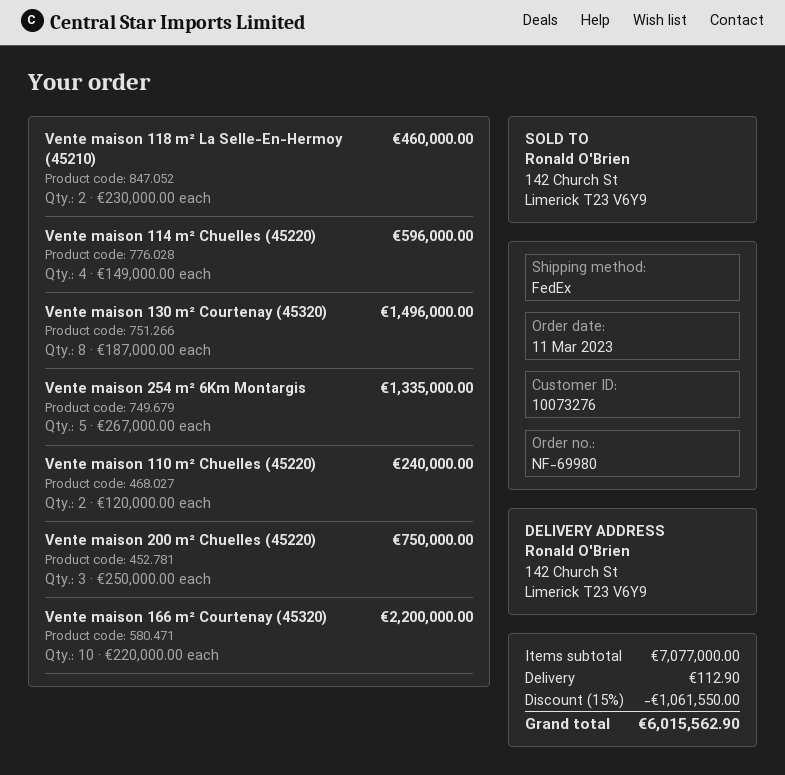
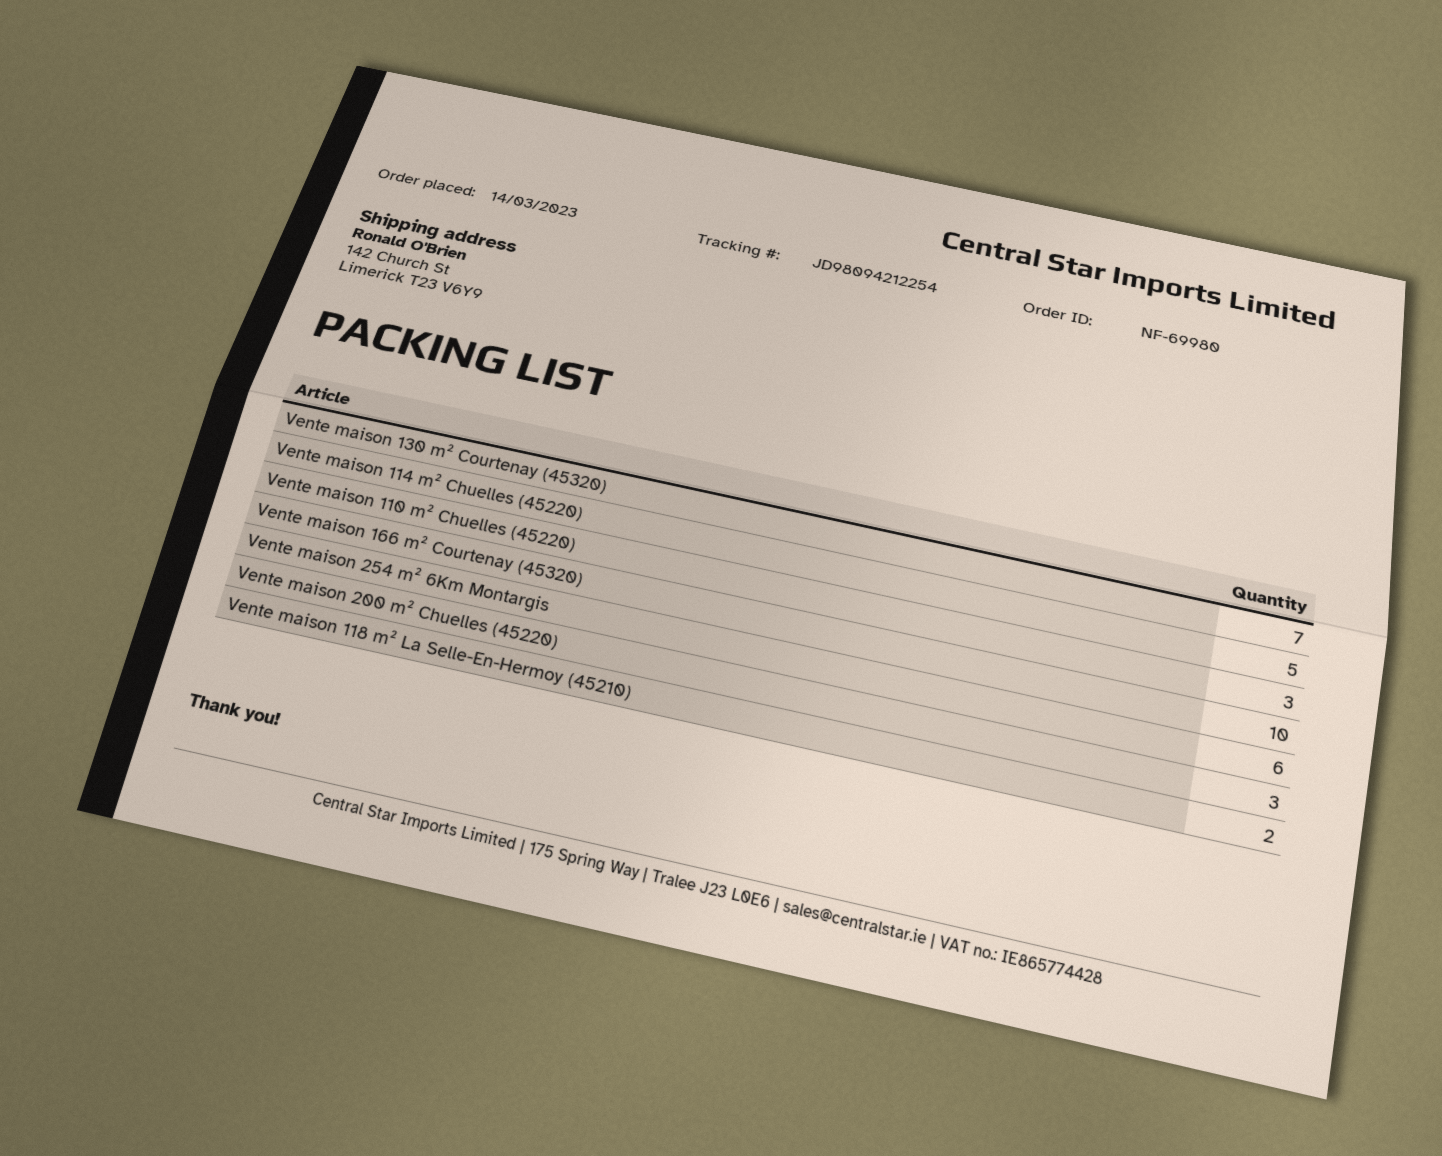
order date: 2023-03-11 -> 2023-03-14
Vente maison 114 m² Chuelles (45220): 4 -> 5
Vente maison 130 m² Courtenay (45320): 8 -> 7
Vente maison 254 m² 6Km Montargis: 5 -> 6
Vente maison 110 m² Chuelles (45220): 2 -> 3

